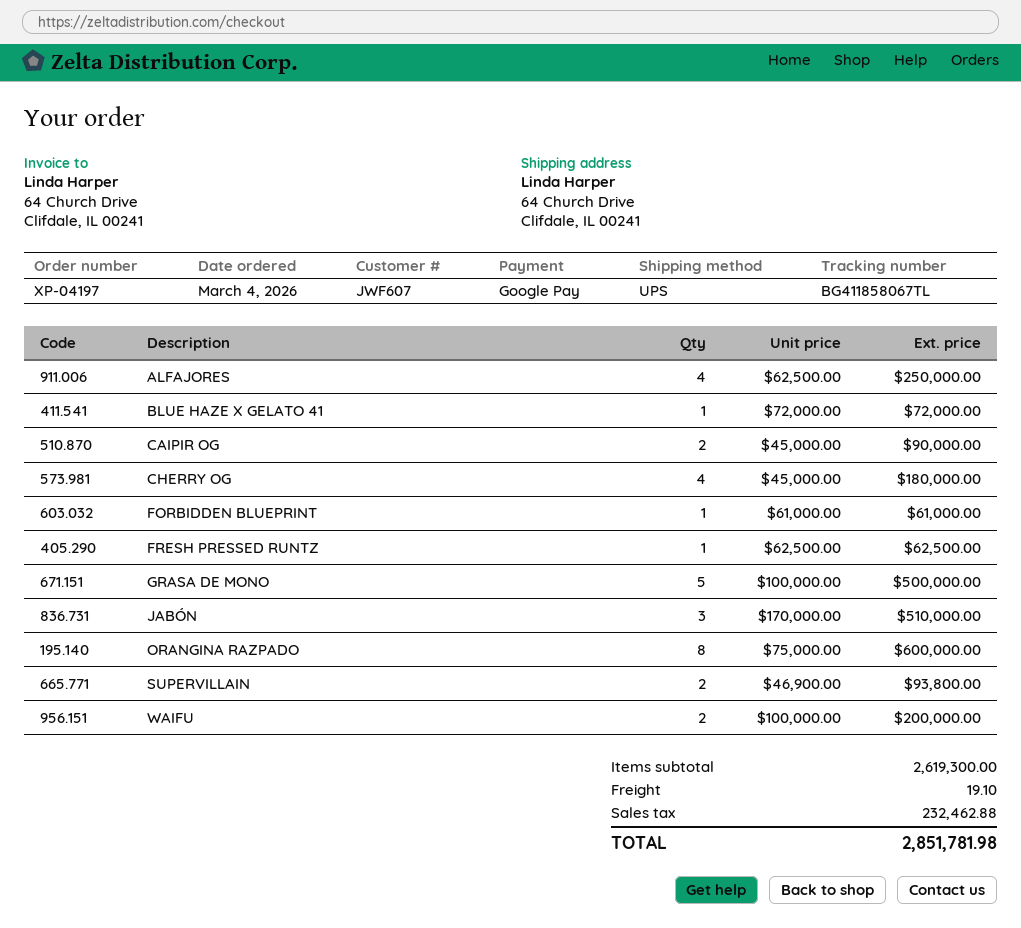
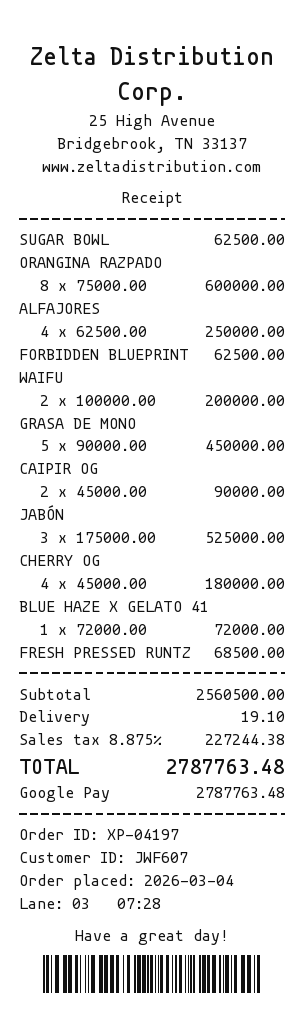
FORBIDDEN BLUEPRINT: 1 x 61000.00 = 61000.00 -> 1 x 62500.00 = 62500.00
FRESH PRESSED RUNTZ: 1 x 62500.00 = 62500.00 -> 1 x 68500.00 = 68500.00
GRASA DE MONO: 5 x 100000.00 = 500000.00 -> 5 x 90000.00 = 450000.00
JABÓN: 3 x 170000.00 = 510000.00 -> 3 x 175000.00 = 525000.00
SUPERVILLAIN: 2 x 46900.00 = 93800.00 -> none
SUGAR BOWL: none -> 1 x 62500.00 = 62500.00
subtotal: 2619300.00 -> 2560500.00
tax: 232462.88 -> 227244.38
total: 2851781.98 -> 2787763.48

